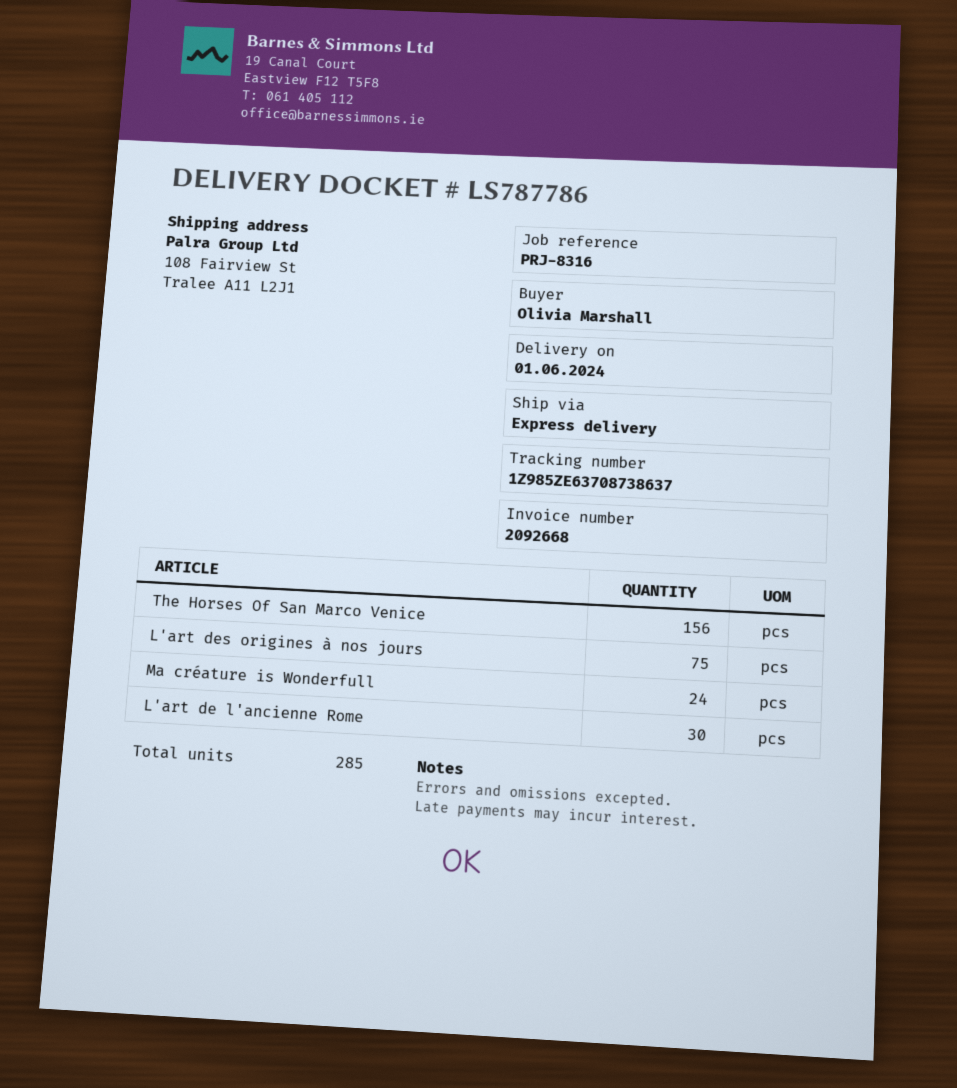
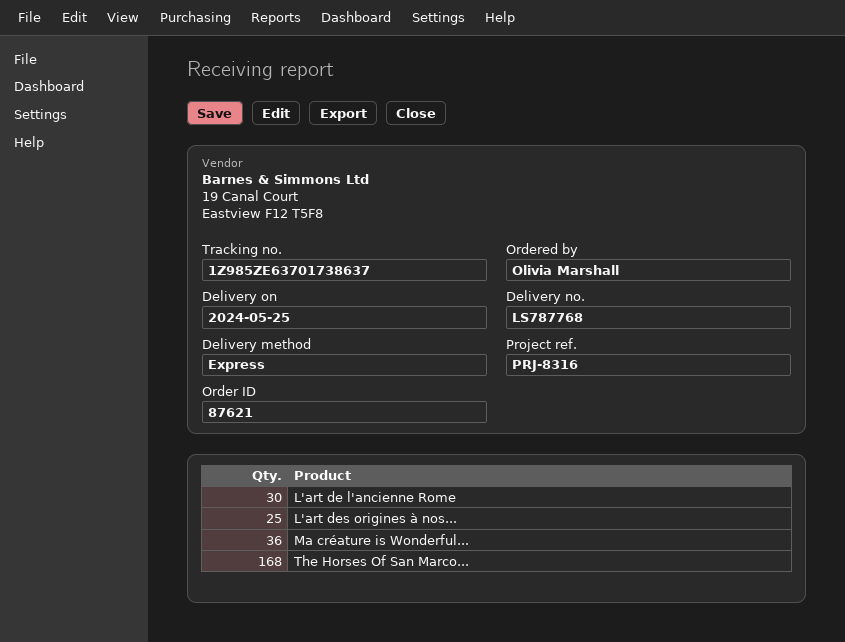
delivery note number: LS787786 -> LS787768
delivery date: 2024-06-01 -> 2024-05-25
tracking number: 1Z985ZE63708738637 -> 1Z985ZE63701738637
The Horses Of San Marco Venice: 156 -> 168
L'art des origines à nos jours: 75 -> 25
Ma créature is Wonderfull: 24 -> 36

